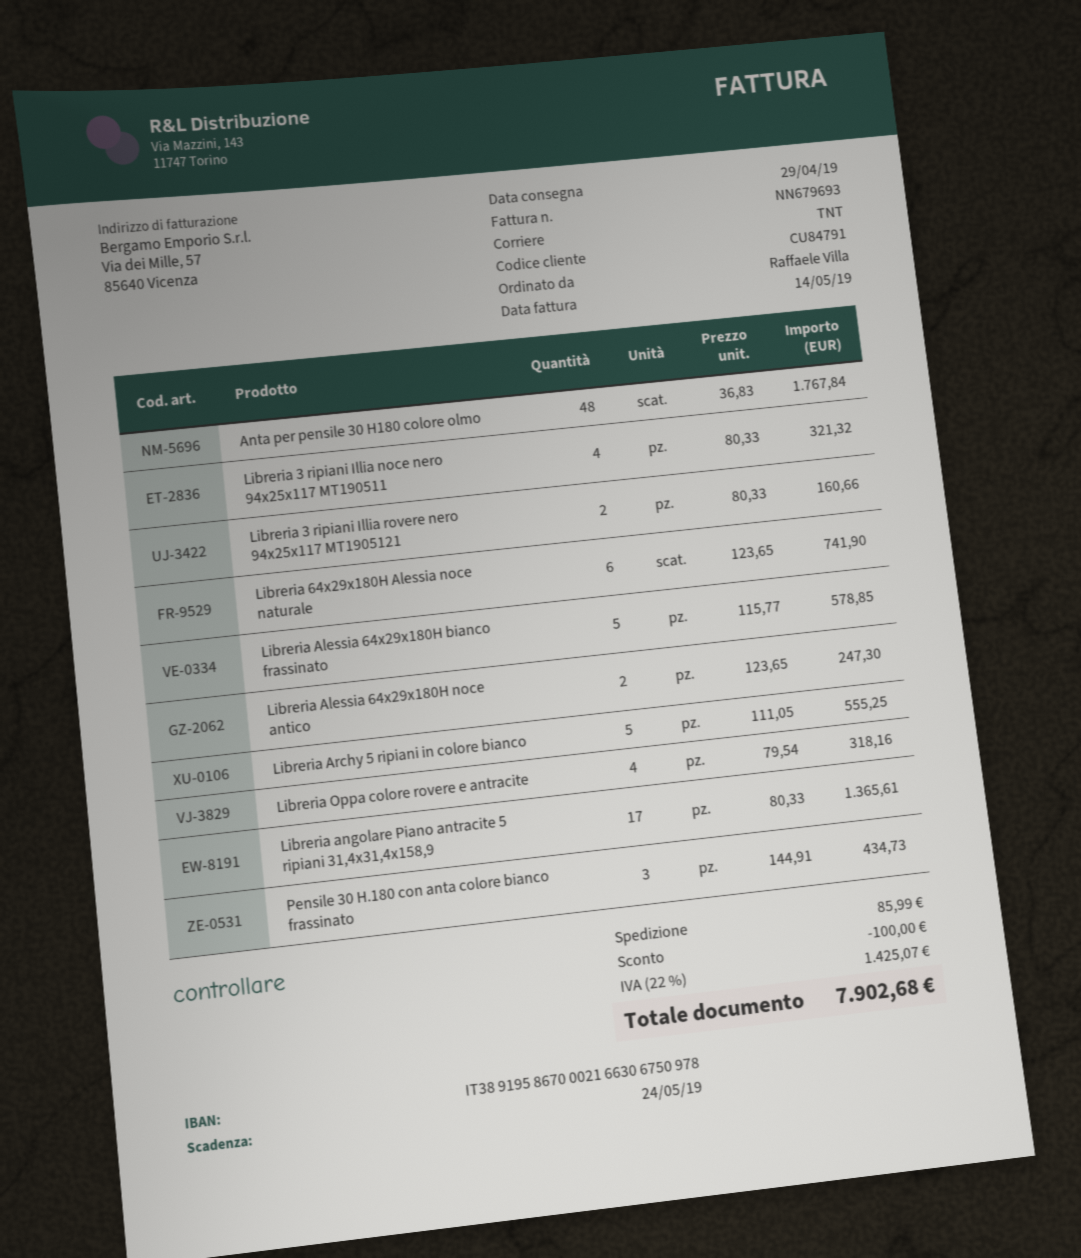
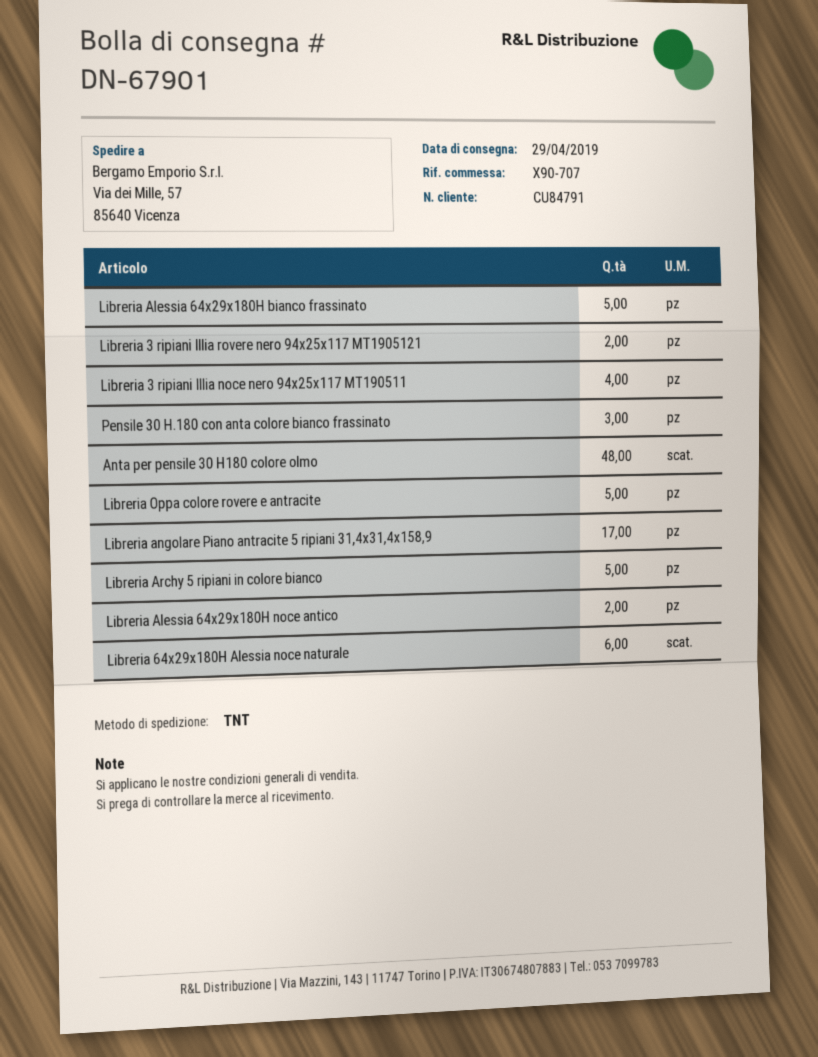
Libreria Oppa colore rovere e antracite: 4 -> 5

